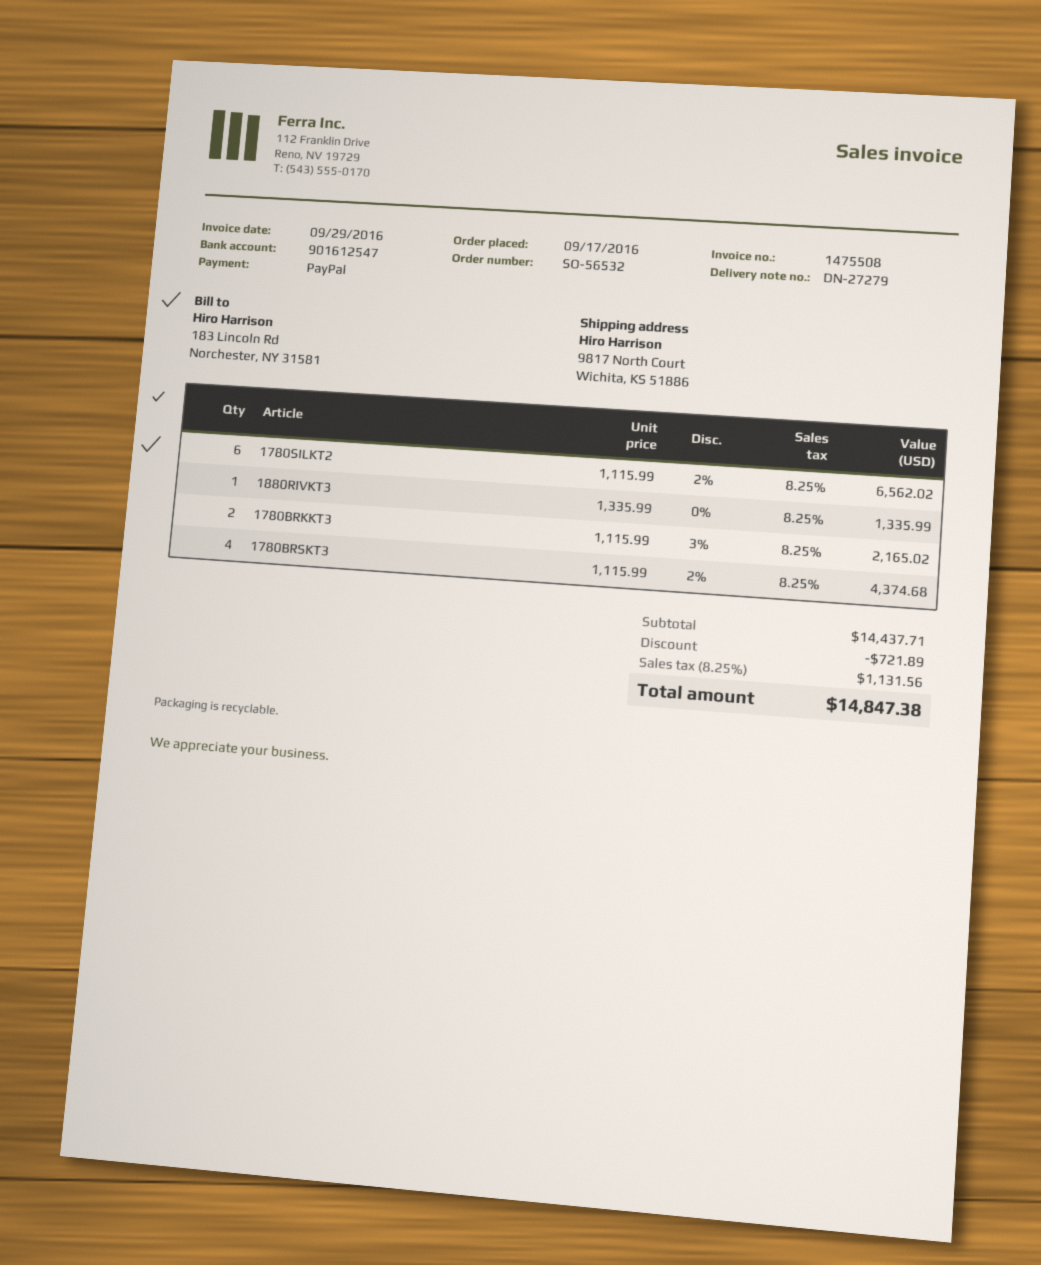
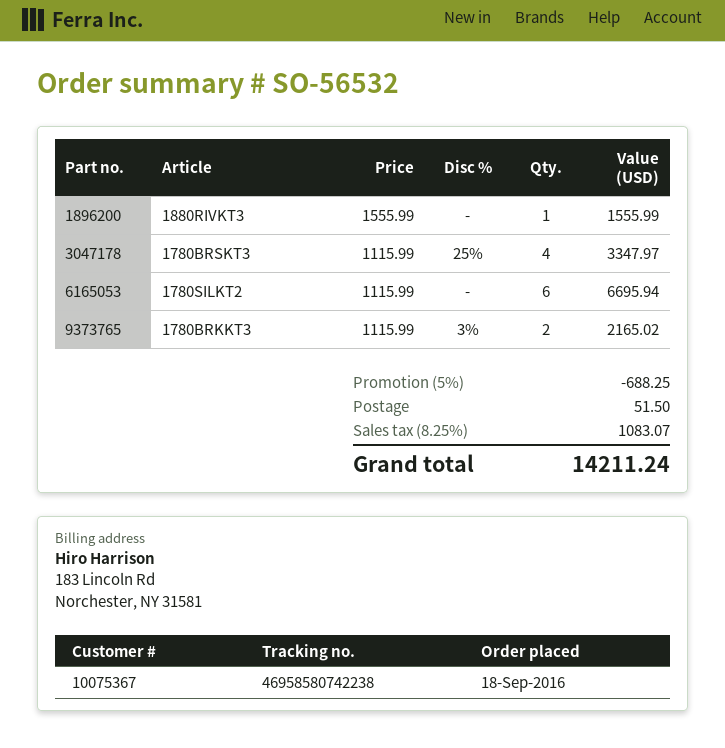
order date: 2016-09-17 -> 2016-09-18
1780SILKT2: 6 x 1115.99 - 2% = 6562.02 -> 6 x 1115.99 = 6695.94
1880RIVKT3: 1 x 1335.99 = 1335.99 -> 1 x 1555.99 = 1555.99
1780BRSKT3: 4 x 1115.99 - 2% = 4374.68 -> 4 x 1115.99 - 25% = 3347.97
discount: 721.89 -> 688.25
shipping: none -> 51.50
tax: 8.25% = 1131.56 -> 8.25% = 1083.07
total: 14847.38 -> 14211.24

